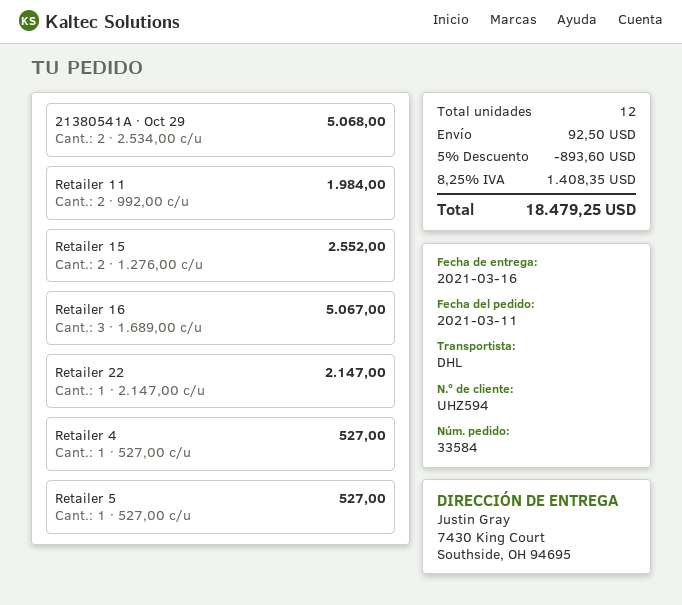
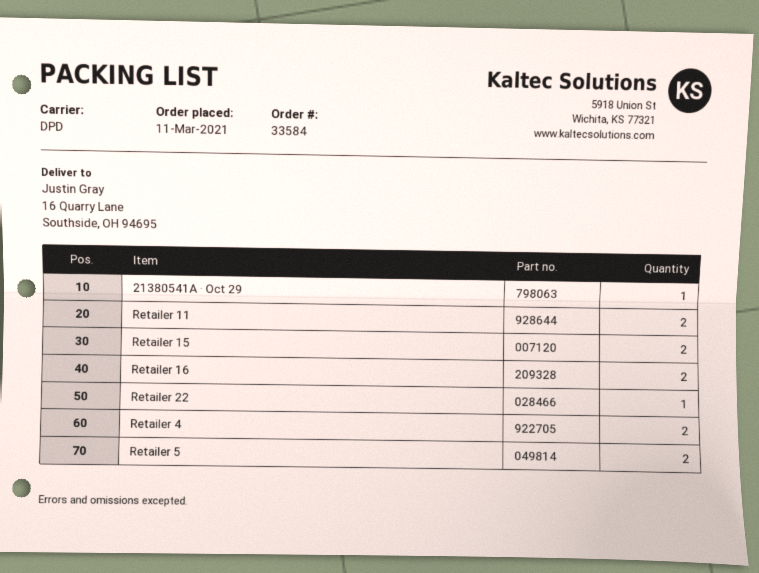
shipping method: DHL -> DPD
ship to: 7430 King Court, Southside, OH 94695 -> 16 Quarry Lane, Southside, OH 94695
21380541A · Oct 29: 2 -> 1
Retailer 16: 3 -> 2
Retailer 4: 1 -> 2
Retailer 5: 1 -> 2

